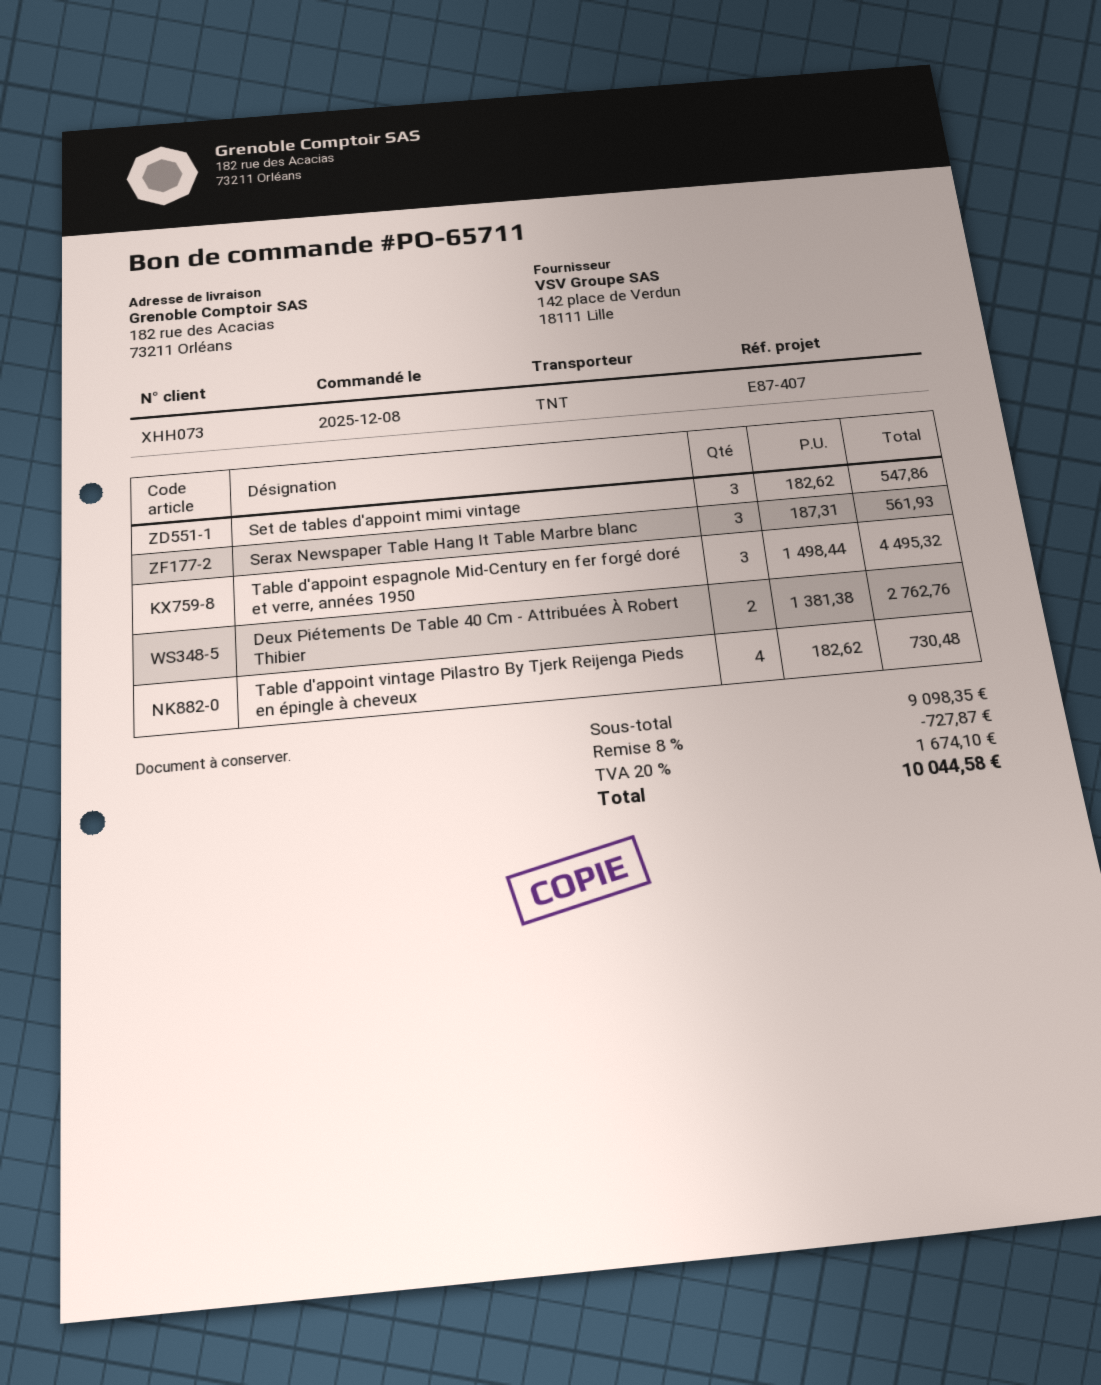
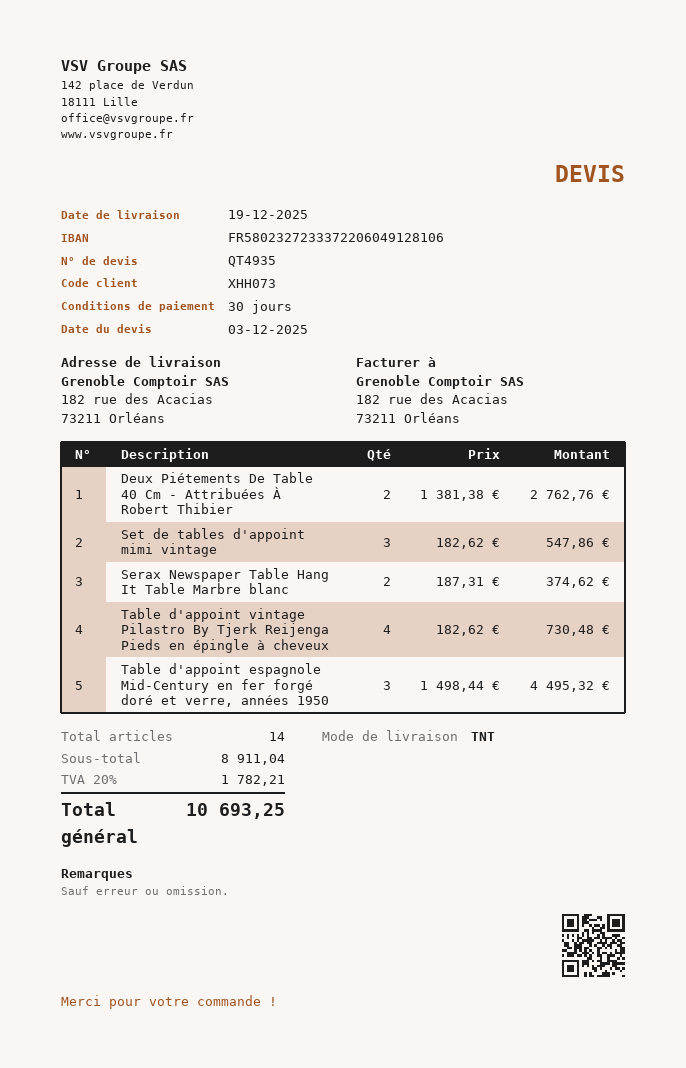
Serax Newspaper Table Hang It Table Marbre blanc: 3 x 187.31 = 561.93 -> 2 x 187.31 = 374.62
subtotal: 9098.35 -> 8911.04
discount: 8% = 727.87 -> none
tax: 20% = 1674.10 -> 20% = 1782.21
total: 10044.58 -> 10693.25

